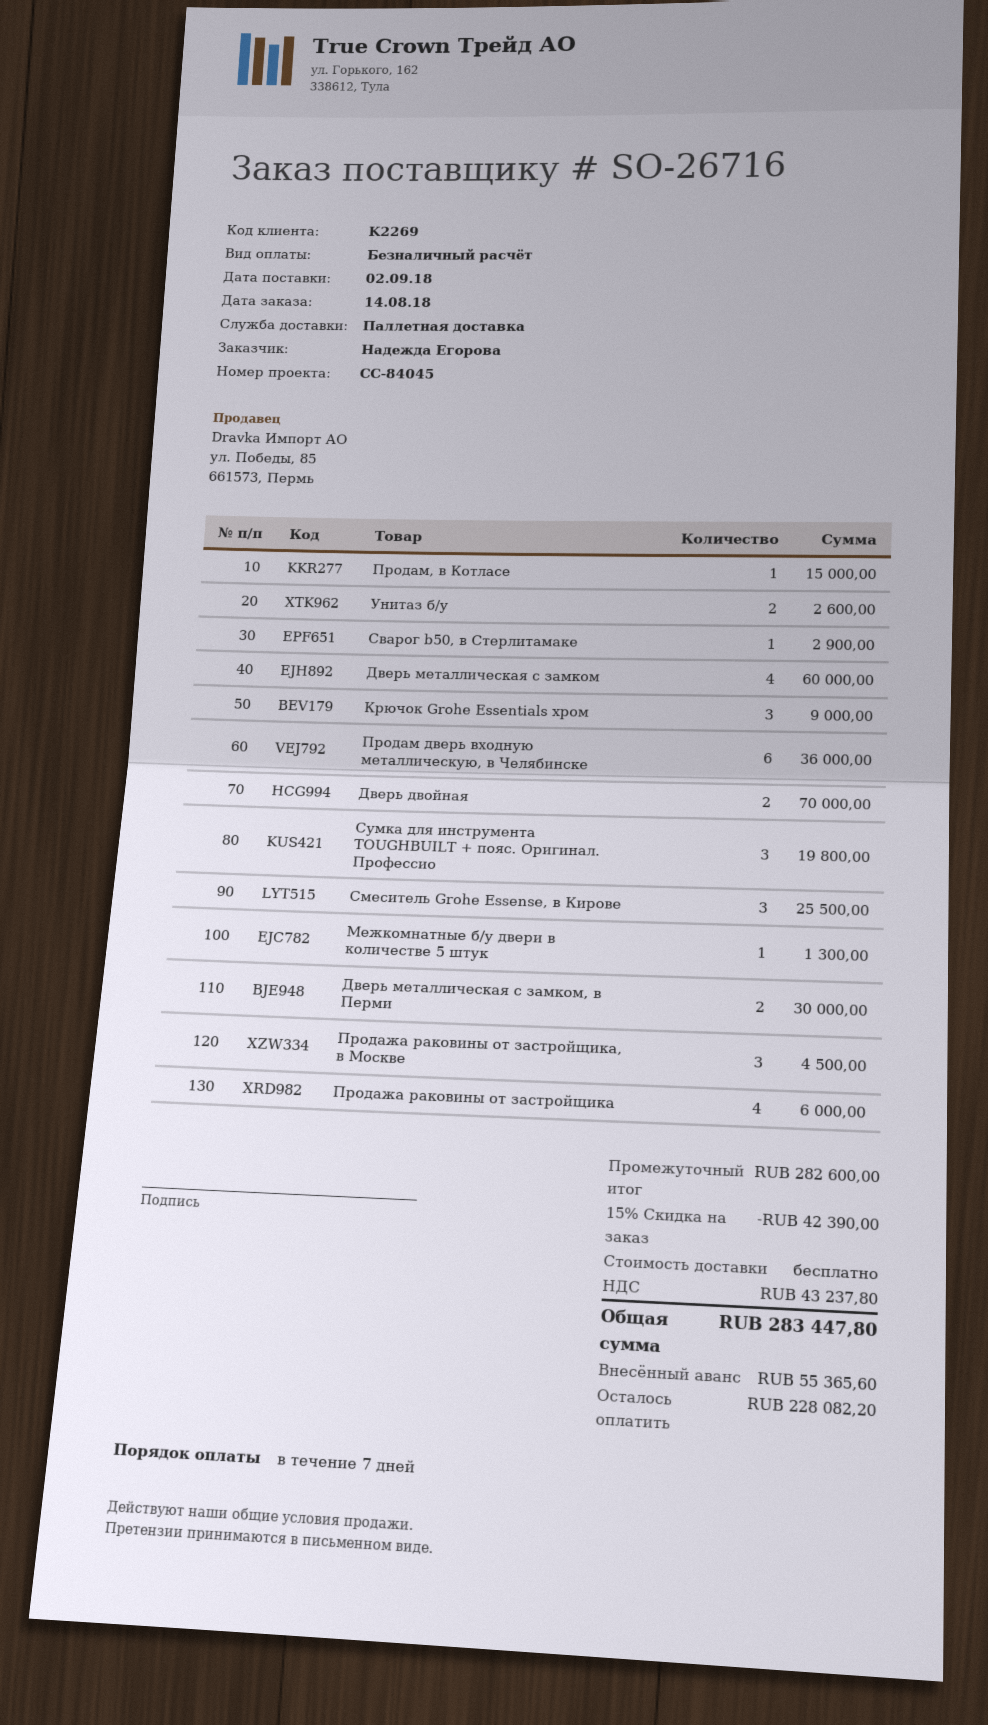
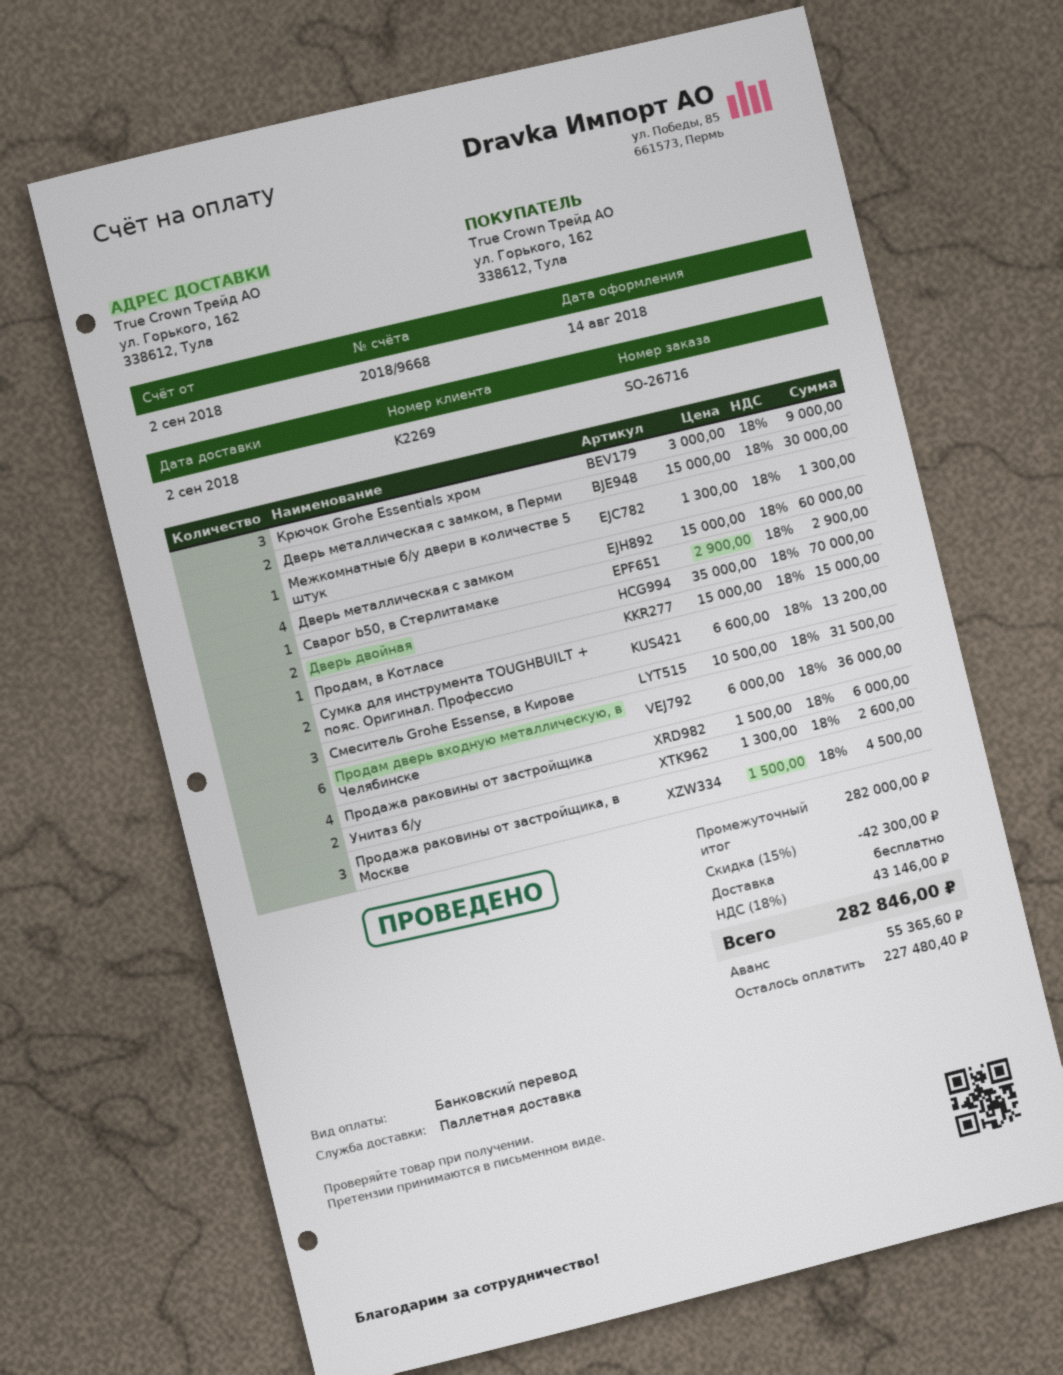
Сумка для инструмента TOUGHBUILT + пояс. Оригинал. Профессио: 3 for 19800.00 -> 2 for 13200.00
Смеситель Grohe Essense, в Кирове: 3 for 25500.00 -> 3 for 31500.00
subtotal: 282600.00 -> 282000.00
discount: 15% = 42390.00 -> 15% = 42300.00
tax: 43237.80 -> 43146.00
total: 283447.80 -> 282846.00
balance: 228082.20 -> 227480.40

